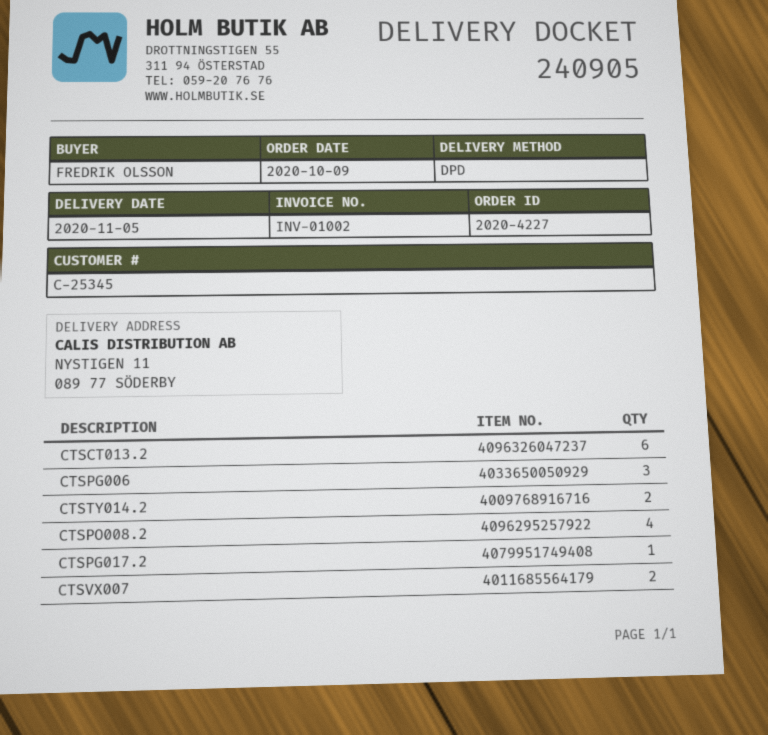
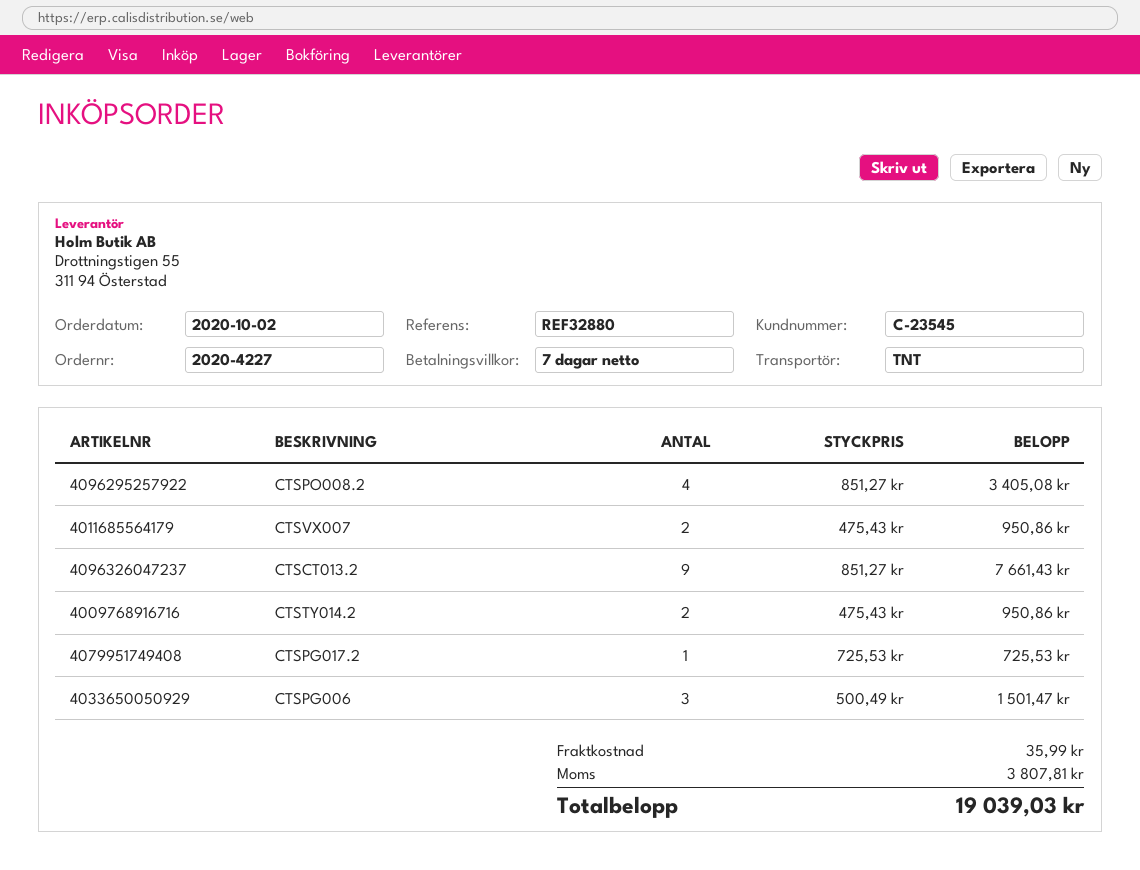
order date: 2020-10-09 -> 2020-10-02
customer number: C-25345 -> C-23545
shipping method: DPD -> TNT
CTSCT013.2: 6 -> 9

